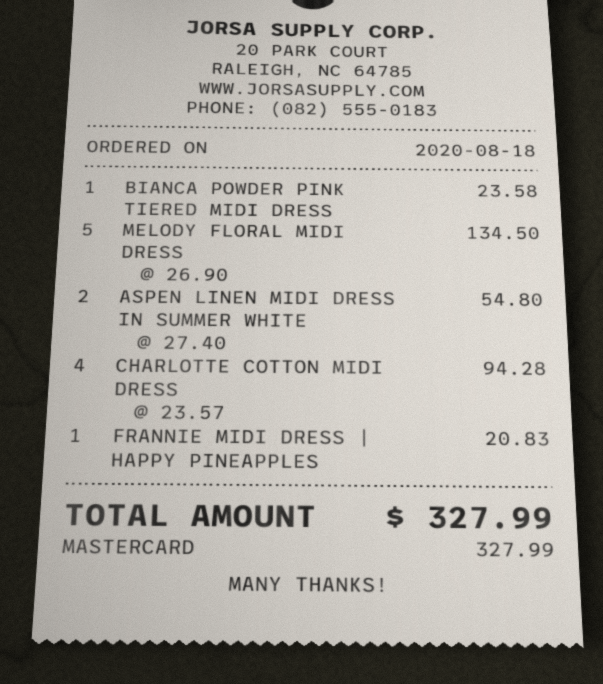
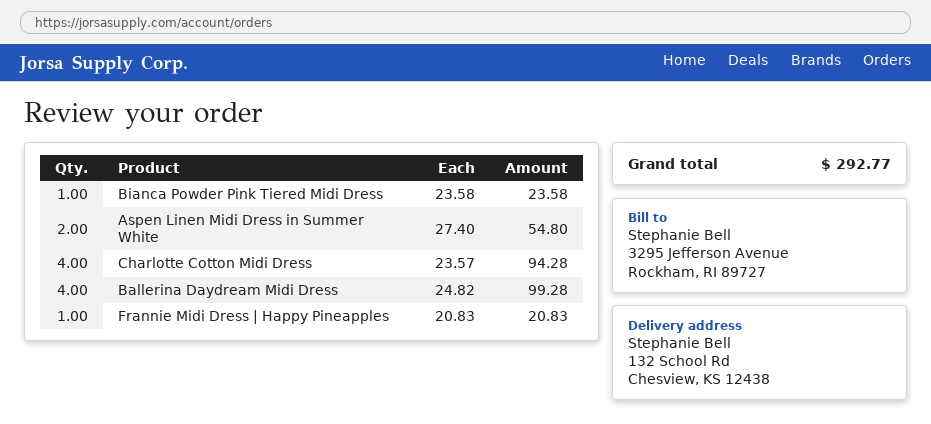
MELODY FLORAL MIDI DRESS: 5 x 26.90 = 134.50 -> none
Ballerina Daydream Midi Dress: none -> 4 x 24.82 = 99.28
total: 327.99 -> 292.77

